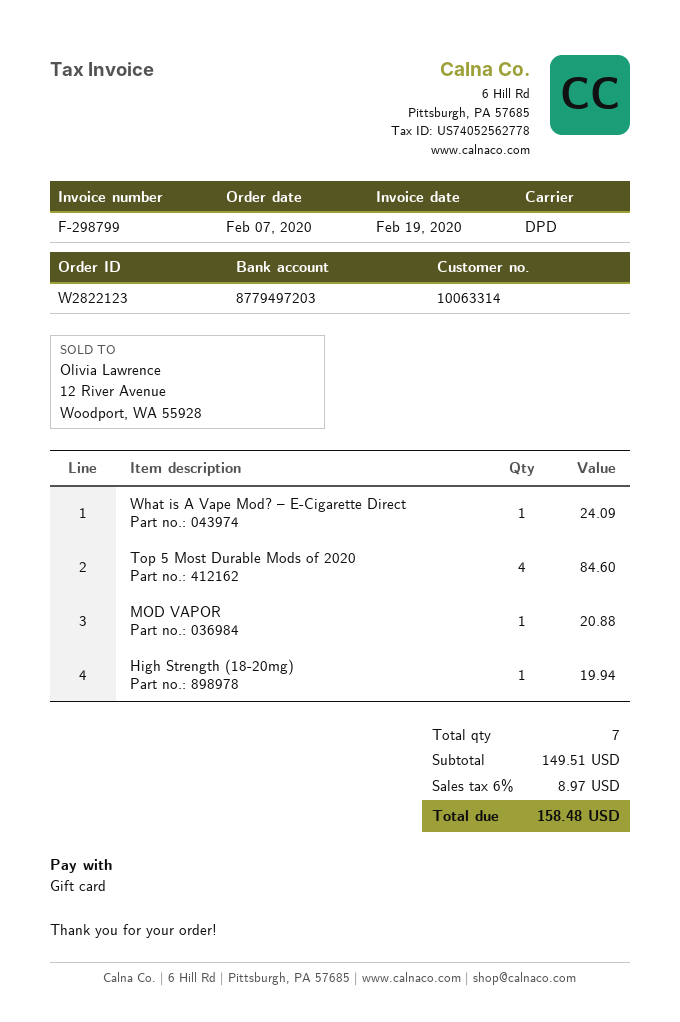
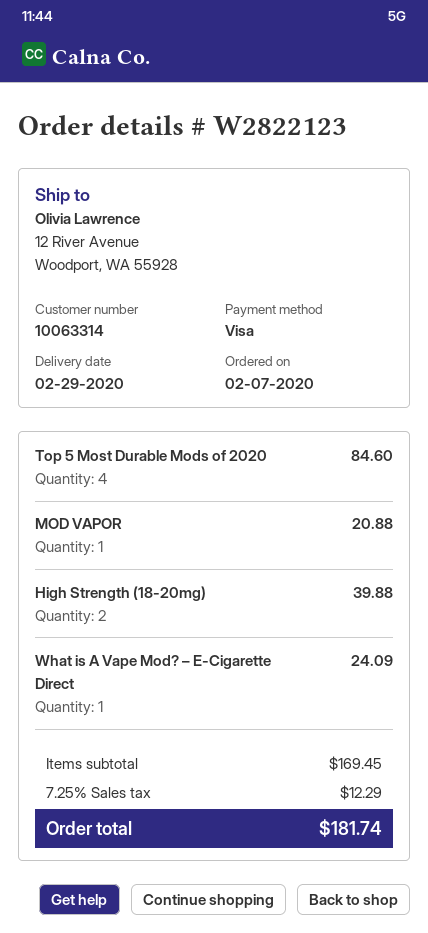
payment method: gift card -> Visa
High Strength (18-20mg): 1 for 19.94 -> 2 for 39.88
subtotal: 149.51 -> 169.45
tax: 6% = 8.97 -> 7.25% = 12.29
total: 158.48 -> 181.74

